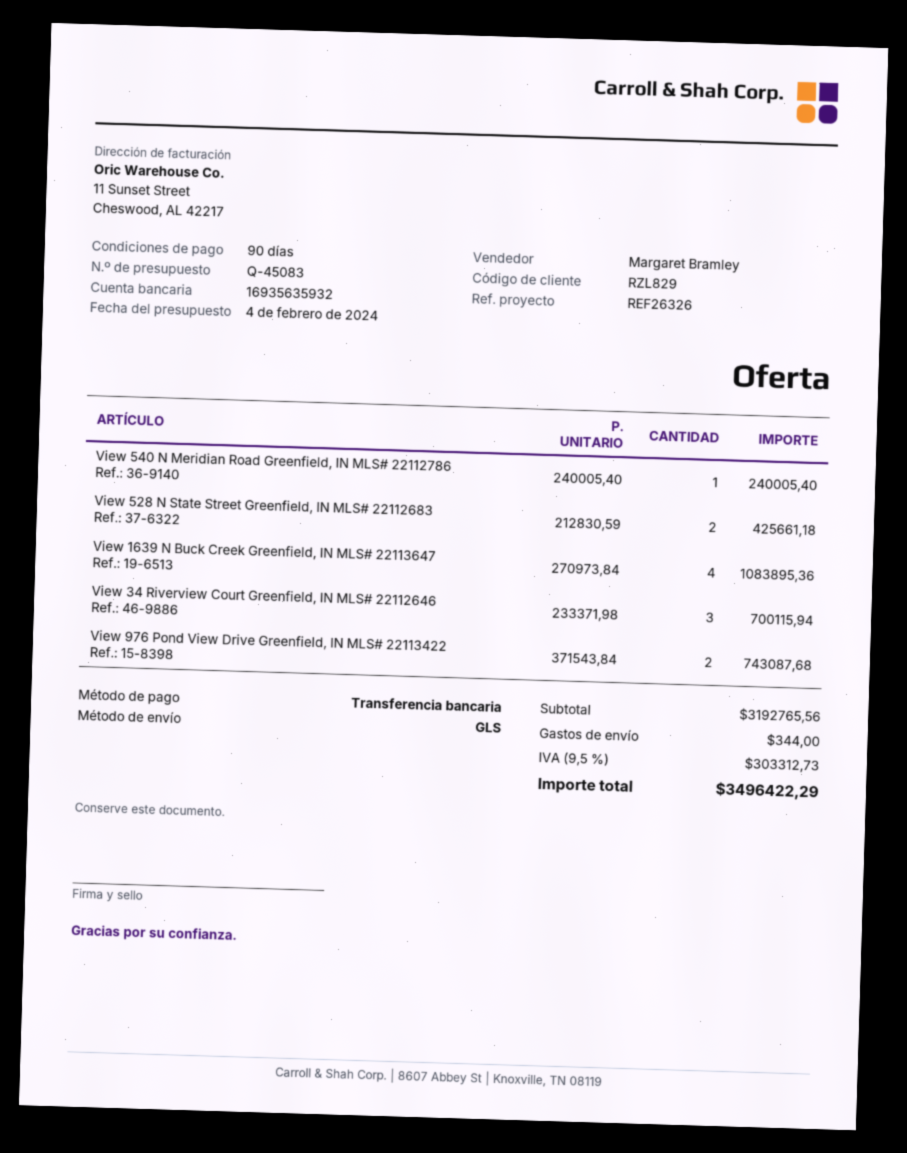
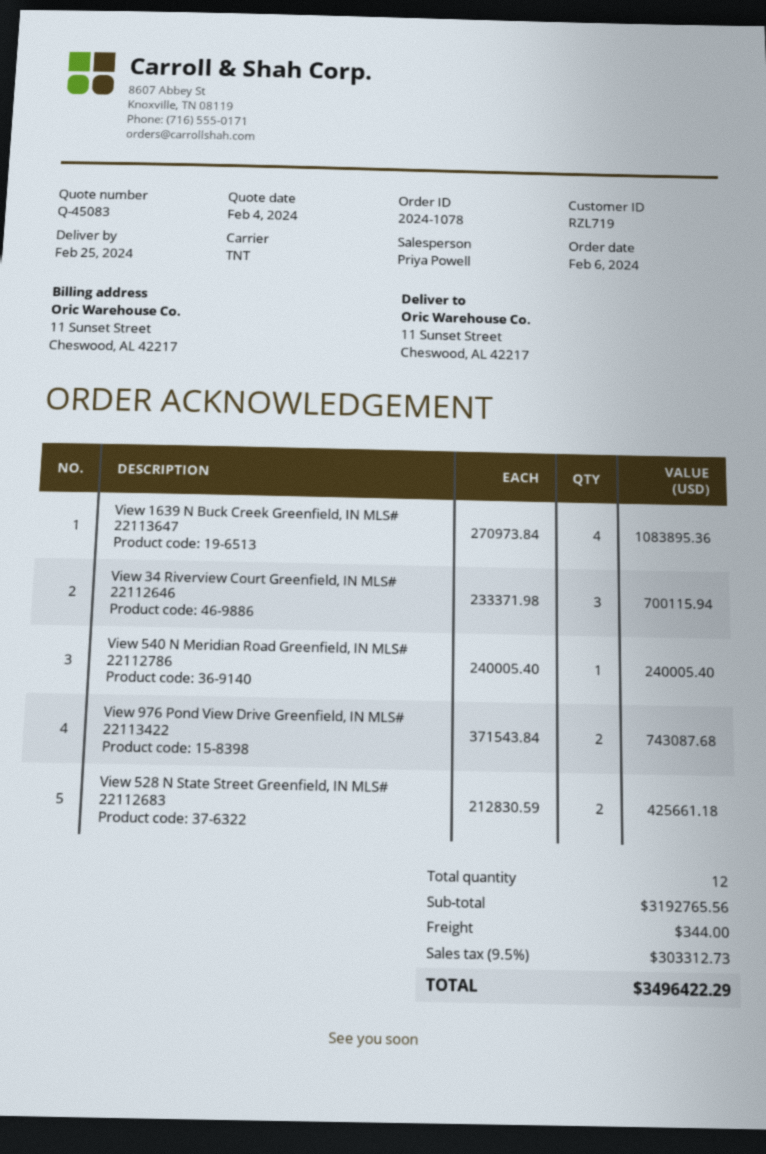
customer number: RZL829 -> RZL719
sales rep: Margaret Bramley -> Priya Powell
shipping method: GLS -> TNT

